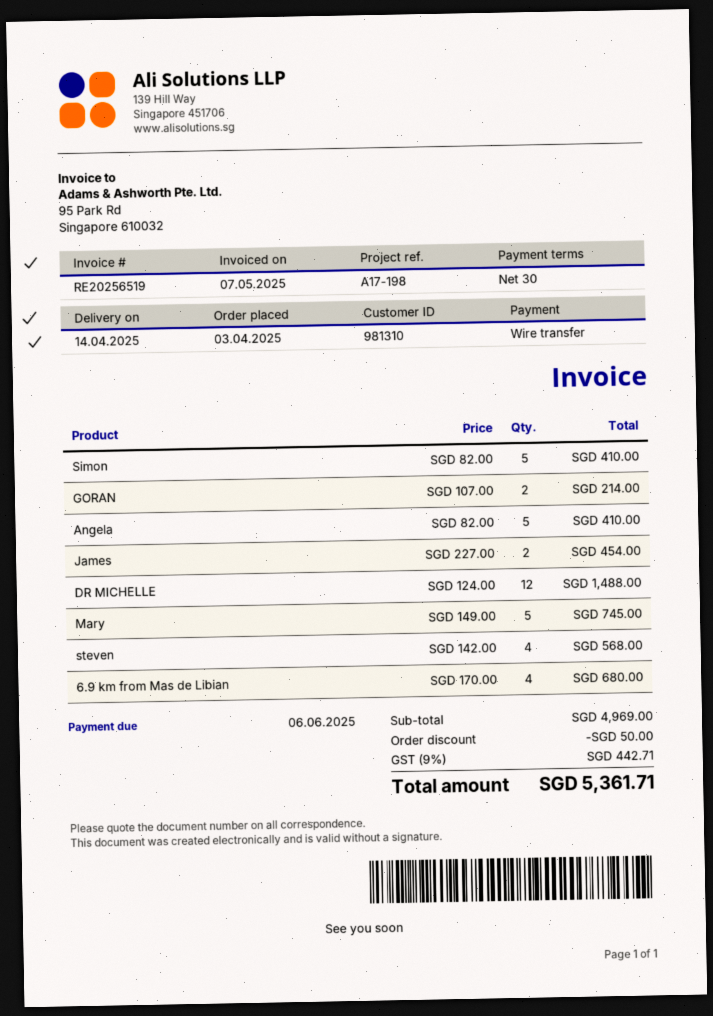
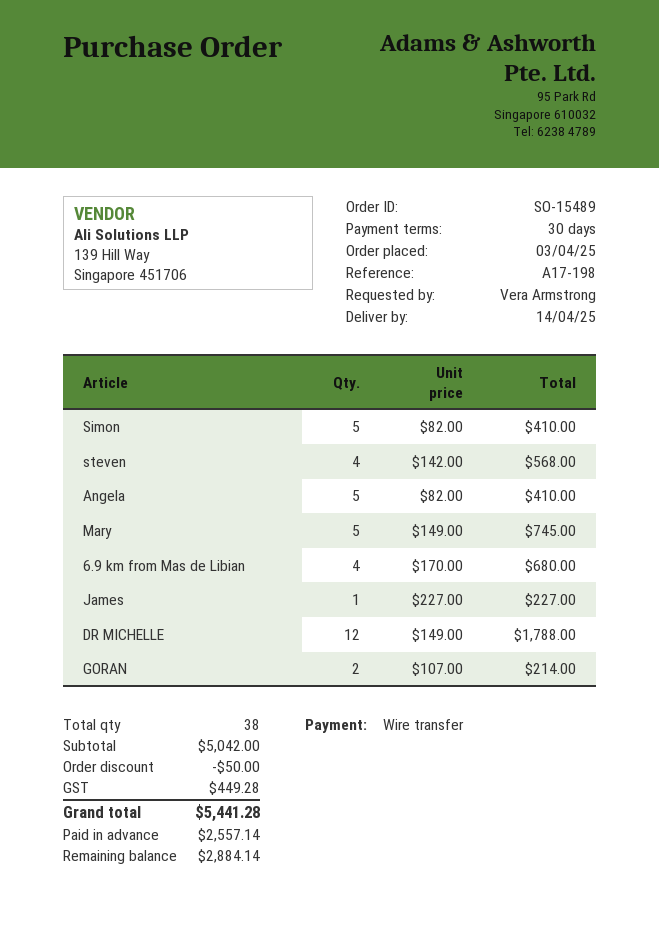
James: 2 x 227.00 = 454.00 -> 1 x 227.00 = 227.00
DR MICHELLE: 12 x 124.00 = 1488.00 -> 12 x 149.00 = 1788.00
subtotal: 4969.00 -> 5042.00
tax: 442.71 -> 449.28
total: 5361.71 -> 5441.28

